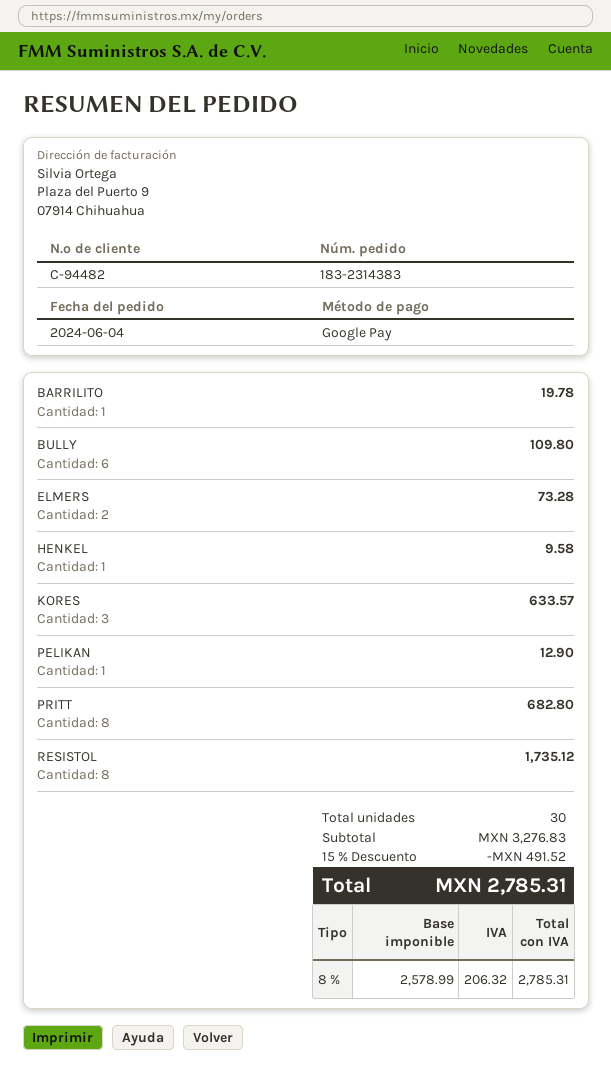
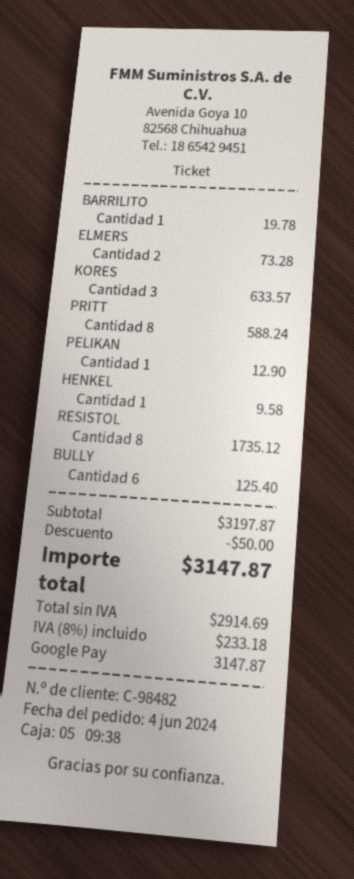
customer number: C-94482 -> C-98482
BULLY: 6 for 109.80 -> 6 for 125.40
PRITT: 8 for 682.80 -> 8 for 588.24
subtotal: 3276.83 -> 3197.87
discount: 491.52 -> 50.00
net: 2578.99 -> 2914.69
tax: 8% = 206.32 -> 8% = 233.18
total: 2785.31 -> 3147.87

